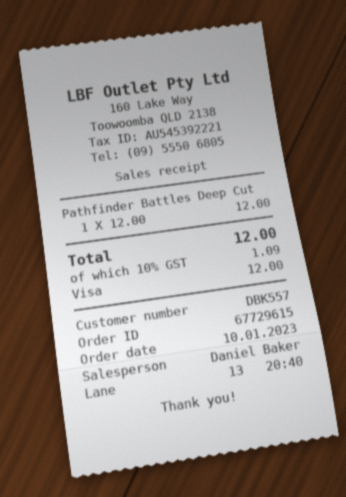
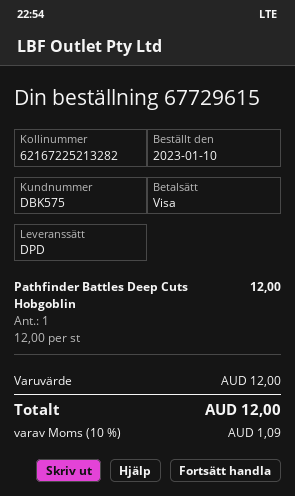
customer number: DBK557 -> DBK575

